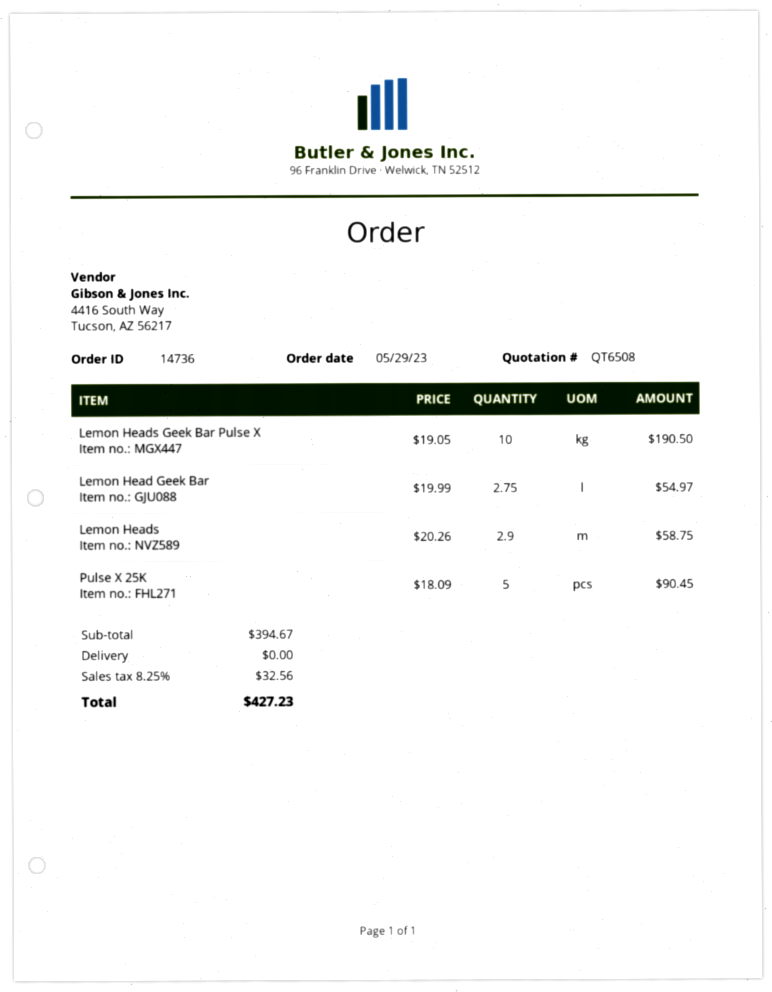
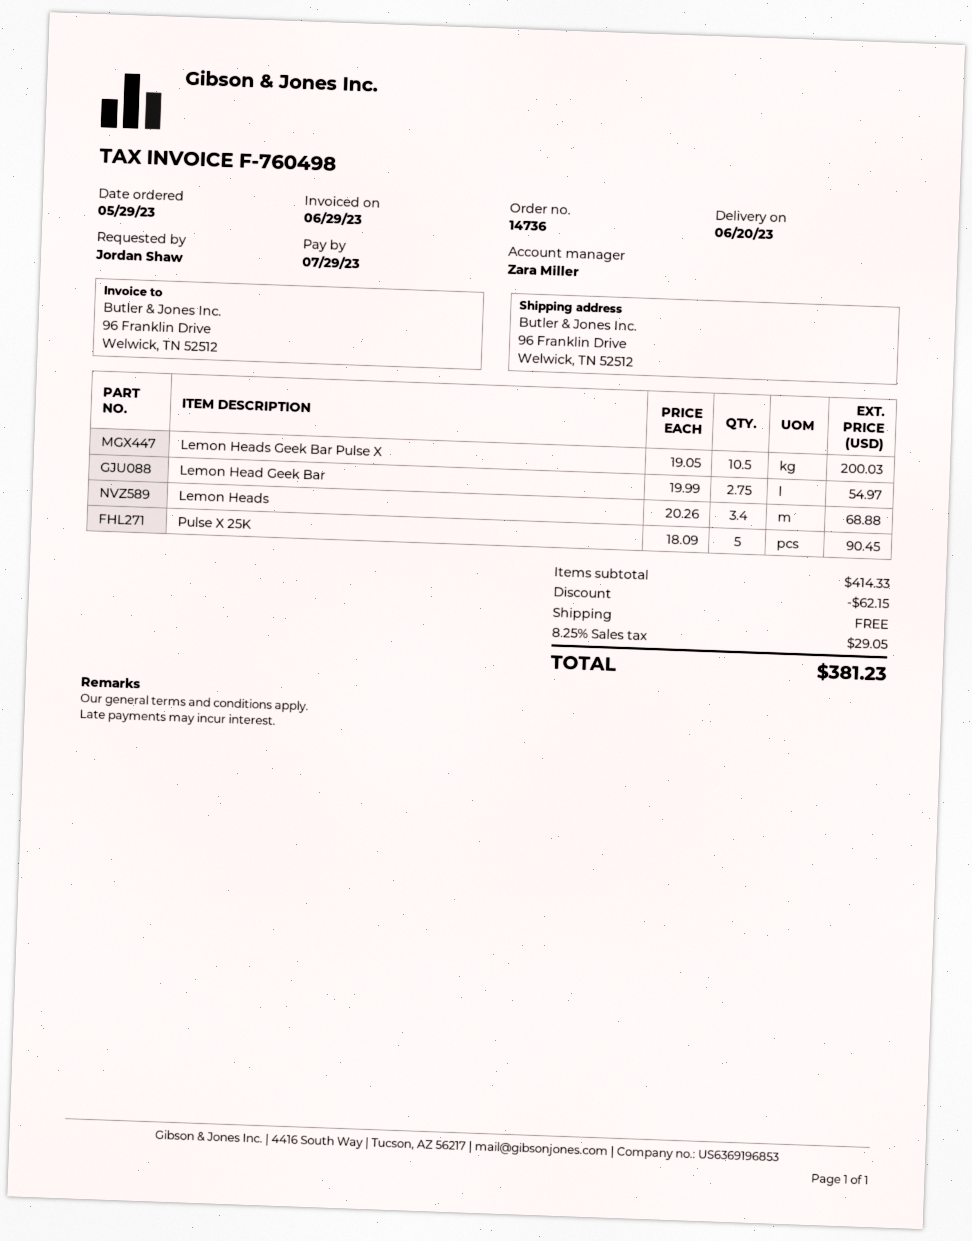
Lemon Heads Geek Bar Pulse X: 10 x 19.05 = 190.50 -> 10.5 x 19.05 = 200.03
Lemon Heads: 2.9 x 20.26 = 58.75 -> 3.4 x 20.26 = 68.88
subtotal: 394.67 -> 414.33
discount: none -> 62.15
tax: 8.25% = 32.56 -> 8.25% = 29.05
total: 427.23 -> 381.23

